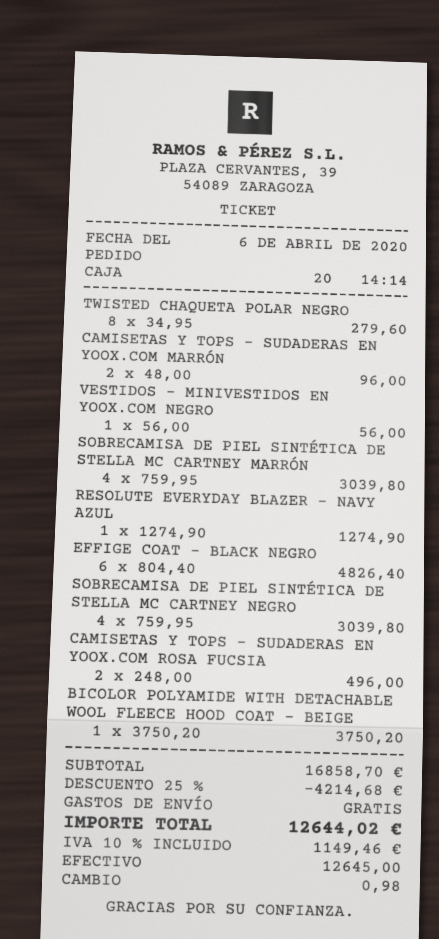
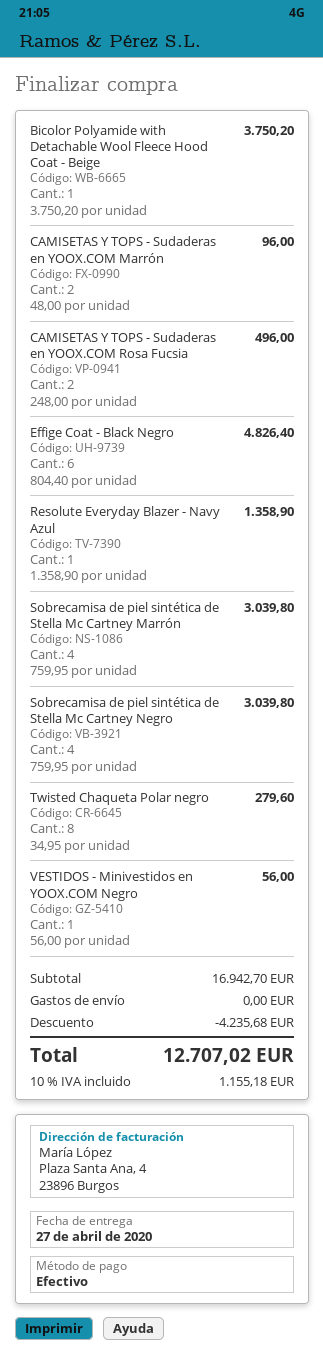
RESOLUTE EVERYDAY BLAZER - NAVY AZUL: 1 x 1274.90 = 1274.90 -> 1 x 1358.90 = 1358.90
subtotal: 16858.70 -> 16942.70
discount: 4214.68 -> 4235.68
tax: 10% = 1149.46 -> 10% = 1155.18
total: 12644.02 -> 12707.02

